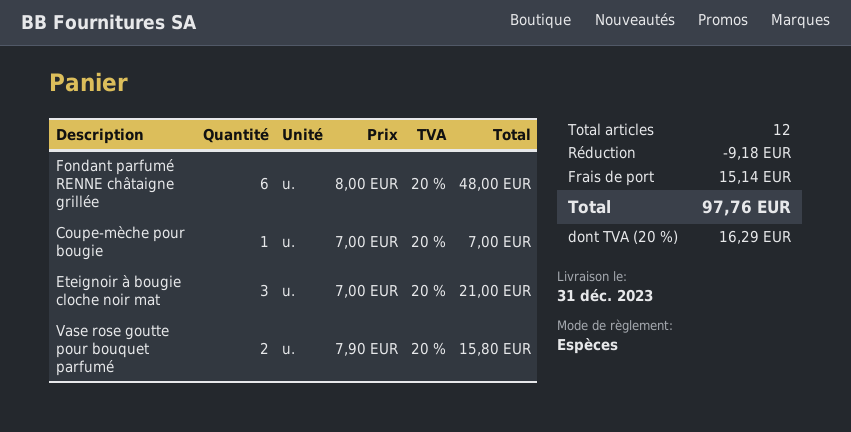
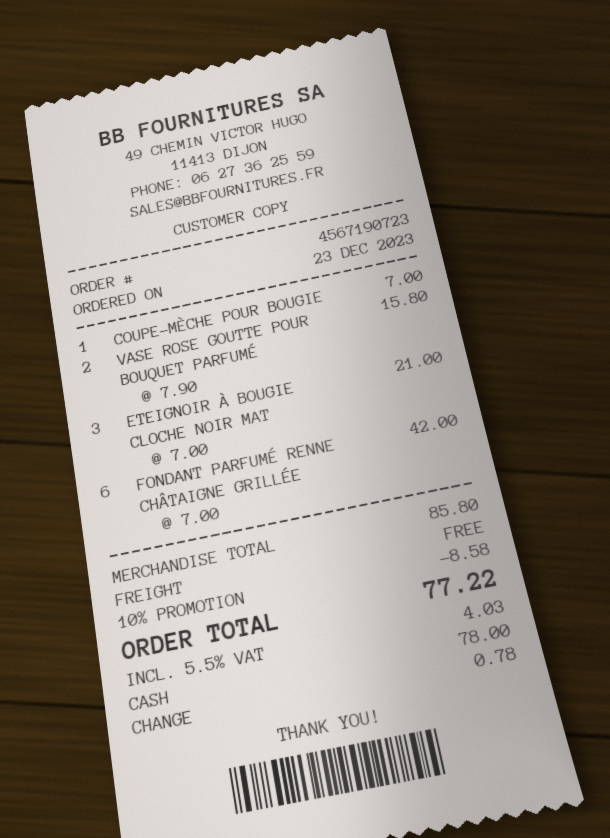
Fondant parfumé RENNE châtaigne grillée: 6 x 8.00 = 48.00 -> 6 x 7.00 = 42.00
discount: 9.18 -> 8.58
shipping: 15.14 -> 0.00
tax: 20% = 16.29 -> 5.5% = 4.03
total: 97.76 -> 77.22

